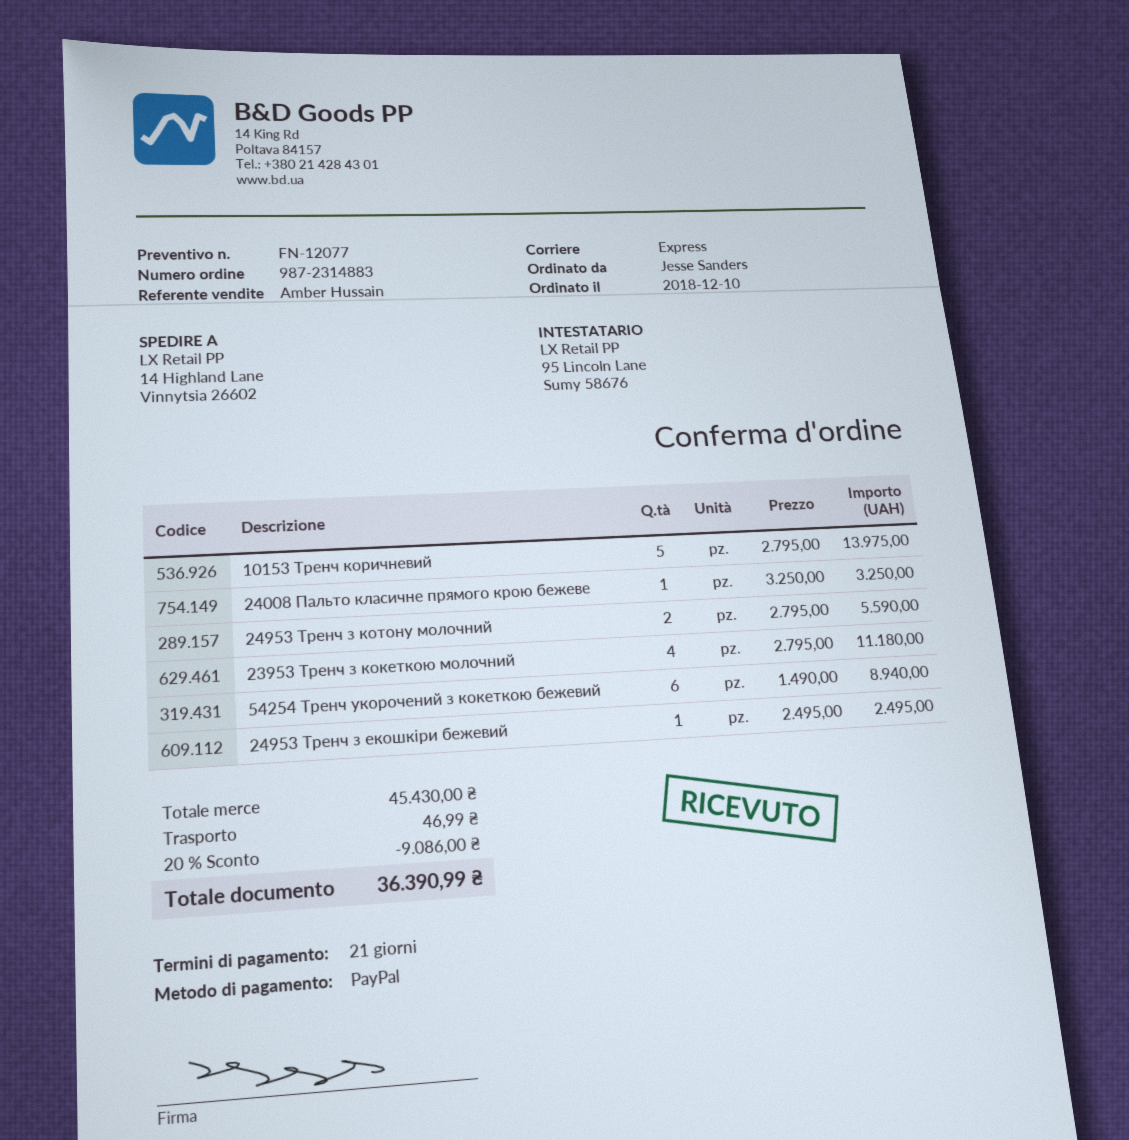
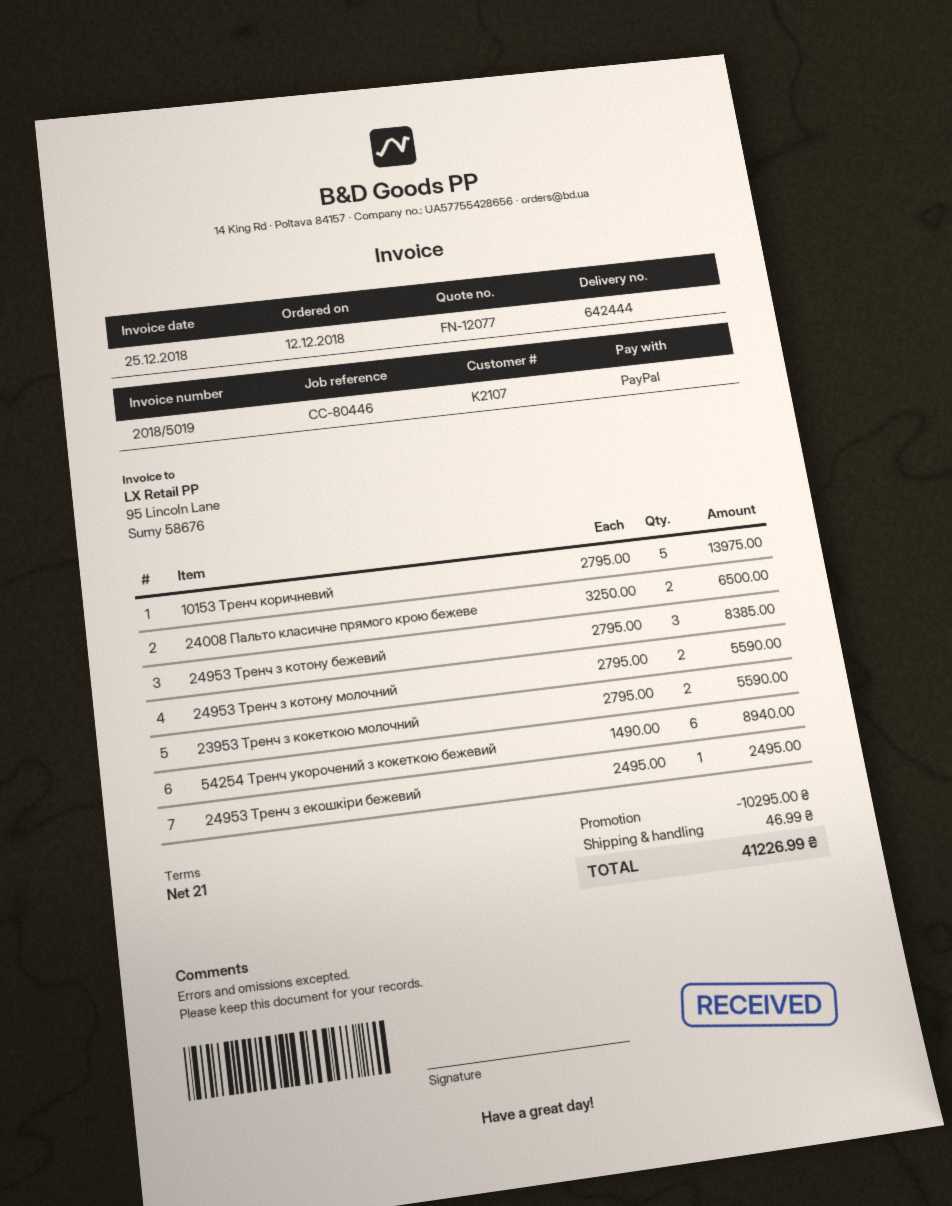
order date: 2018-12-10 -> 2018-12-12
24008 Пальто класичне прямого крою бежеве: 1 x 3250.00 = 3250.00 -> 2 x 3250.00 = 6500.00
23953 Тренч з кокеткою молочний: 4 x 2795.00 = 11180.00 -> 2 x 2795.00 = 5590.00
24953 Тренч з котону бежевий: none -> 3 x 2795.00 = 8385.00
discount: 9086.00 -> 10295.00
total: 36390.99 -> 41226.99

